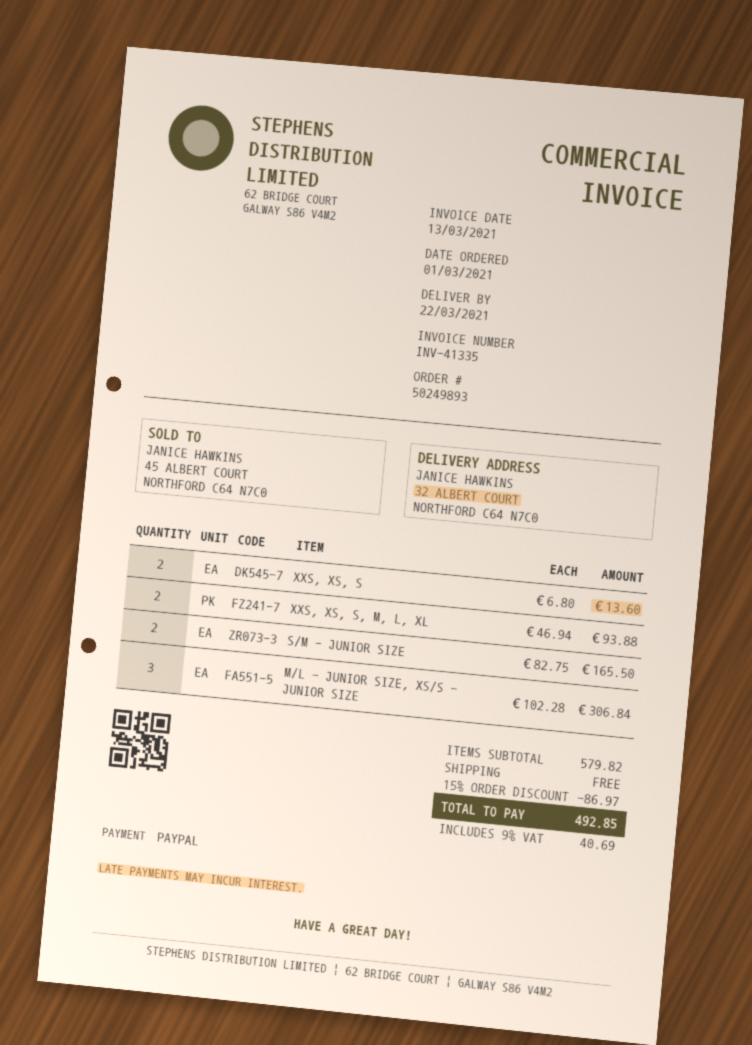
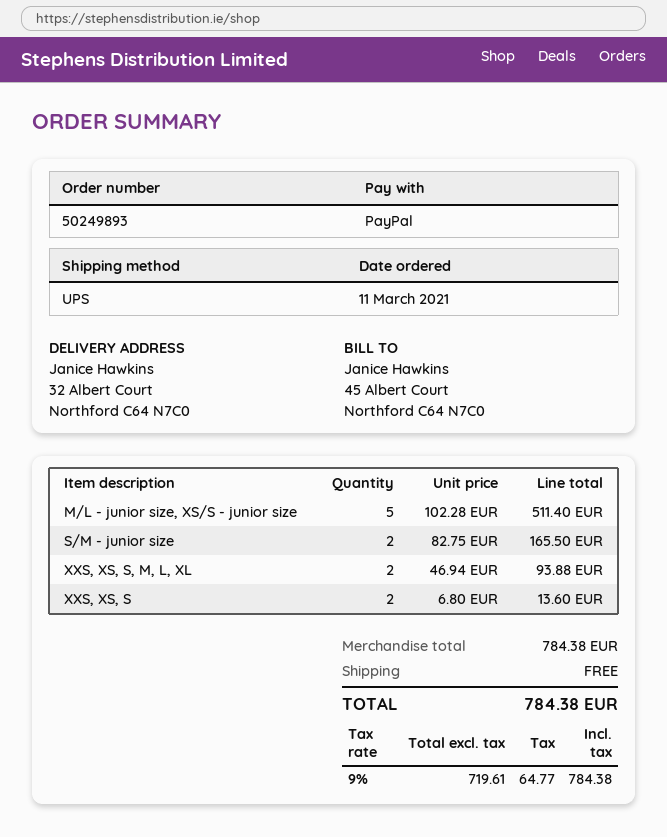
order date: 2021-03-01 -> 2021-03-11
M/L - JUNIOR SIZE, XS/S - JUNIOR SIZE: 3 x 102.28 = 306.84 -> 5 x 102.28 = 511.40
subtotal: 579.82 -> 784.38
discount: 15% = 86.97 -> none
tax: 9% = 40.69 -> 9% = 64.77
total: 492.85 -> 784.38

